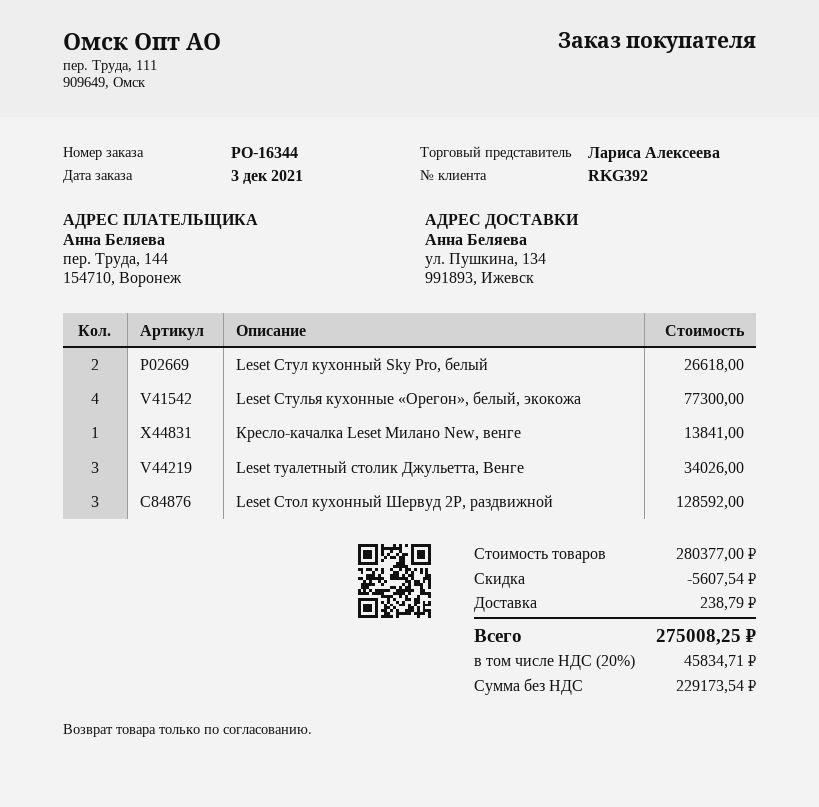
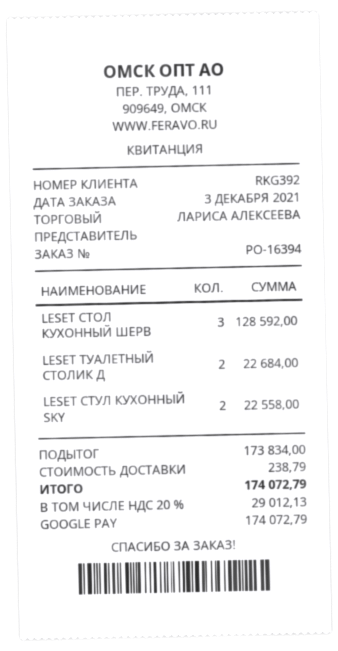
order number: PO-16344 -> PO-16394
Leset Стул кухонный Sky Pro, белый: 2 for 26618.00 -> 2 for 22558.00
Leset Стулья кухонные «Орегон», белый, экокожа: 4 for 77300.00 -> none
Кресло-качалка Leset Милано New, венге: 1 for 13841.00 -> none
Leset туалетный столик Джульетта, Венге: 3 for 34026.00 -> 2 for 22684.00
subtotal: 280377.00 -> 173834.00
discount: 5607.54 -> none
tax: 20% = 45834.71 -> 20% = 29012.13
total: 275008.25 -> 174072.79

